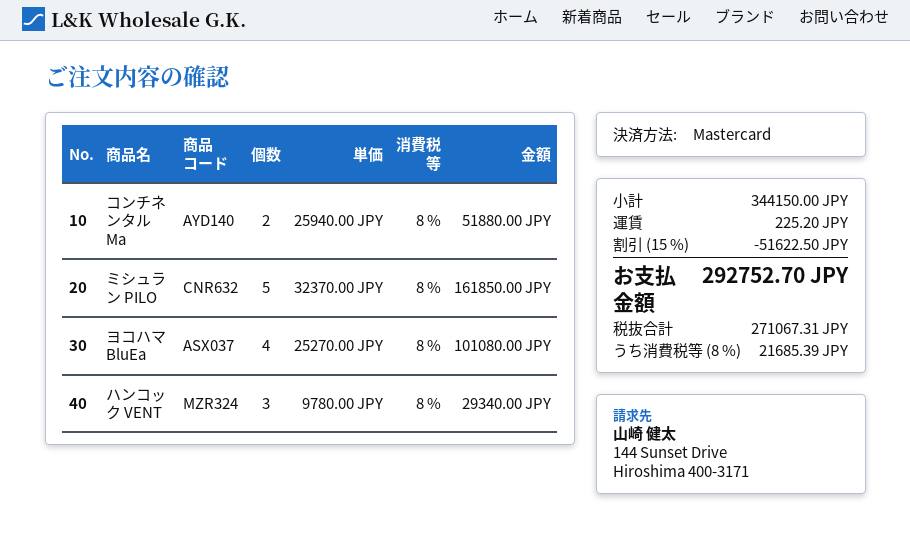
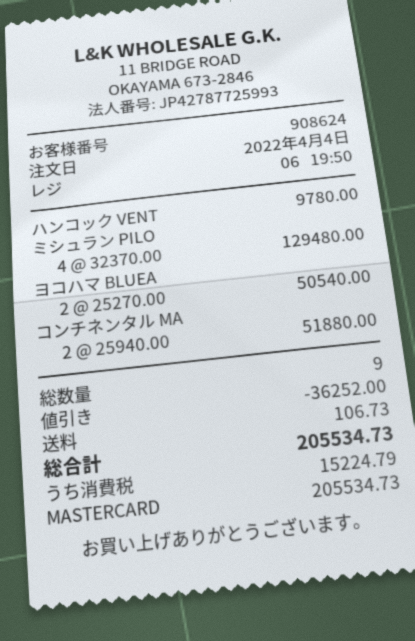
ミシュラン PILO: 5 x 32370.00 = 161850.00 -> 4 x 32370.00 = 129480.00
ヨコハマ BluEa: 4 x 25270.00 = 101080.00 -> 2 x 25270.00 = 50540.00
ハンコック VENT: 3 x 9780.00 = 29340.00 -> 1 x 9780.00 = 9780.00
discount: 51622.50 -> 36252.00
shipping: 225.20 -> 106.73
tax: 21685.39 -> 15224.79
total: 292752.70 -> 205534.73

